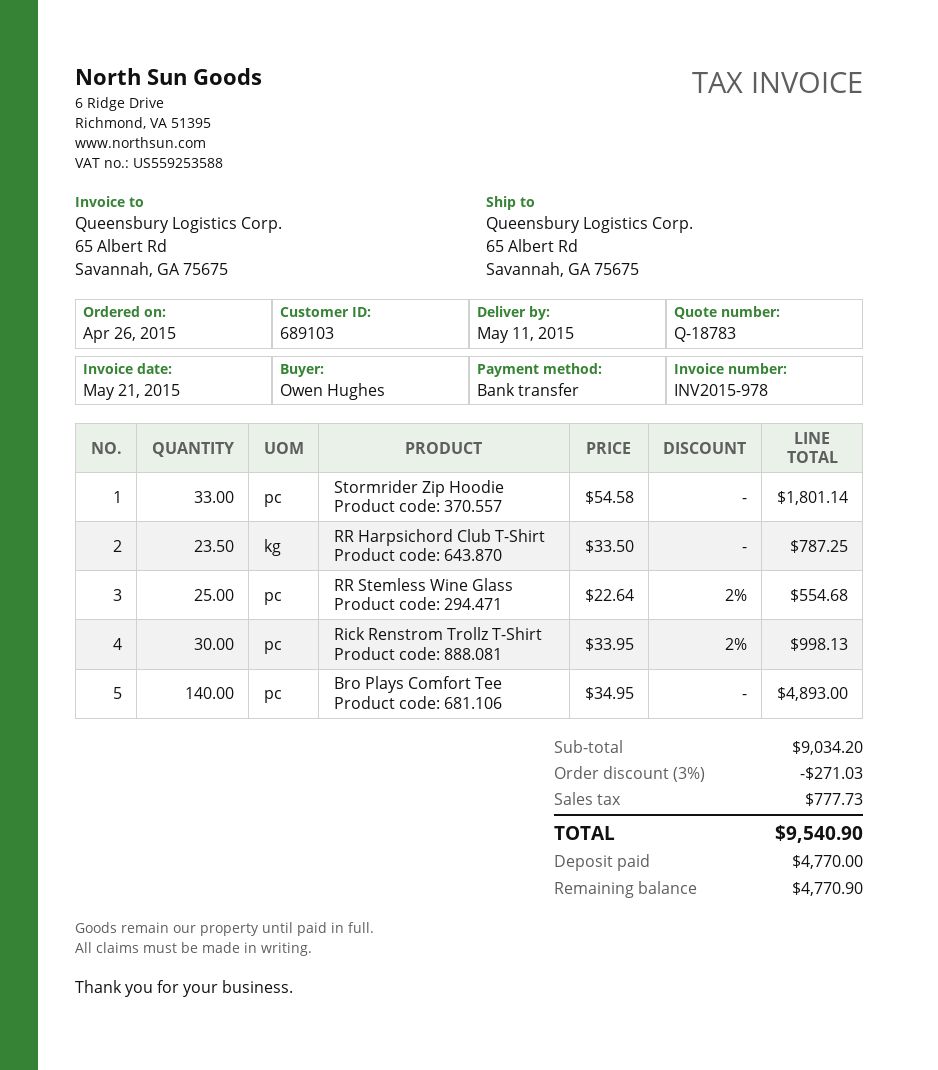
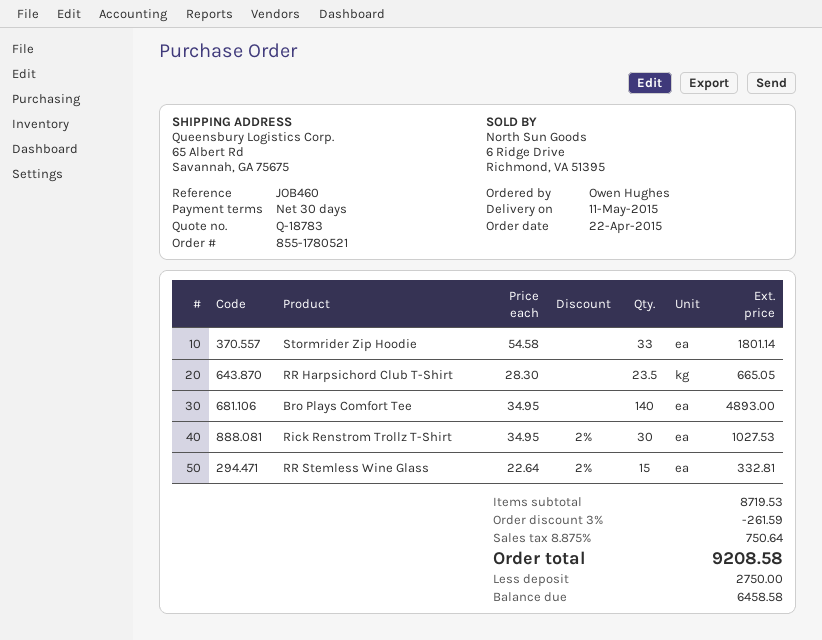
order date: 2015-04-26 -> 2015-04-22
RR Harpsichord Club T-Shirt: 23.5 x 33.50 = 787.25 -> 23.5 x 28.30 = 665.05
RR Stemless Wine Glass: 25 x 22.64 - 2% = 554.68 -> 15 x 22.64 - 2% = 332.81
Rick Renstrom Trollz T-Shirt: 30 x 33.95 - 2% = 998.13 -> 30 x 34.95 - 2% = 1027.53
subtotal: 9034.20 -> 8719.53
discount: 3% = 271.03 -> 3% = 261.59
tax: 777.73 -> 750.64
total: 9540.90 -> 9208.58
deposit: 4770.00 -> 2750.00
balance: 4770.90 -> 6458.58

